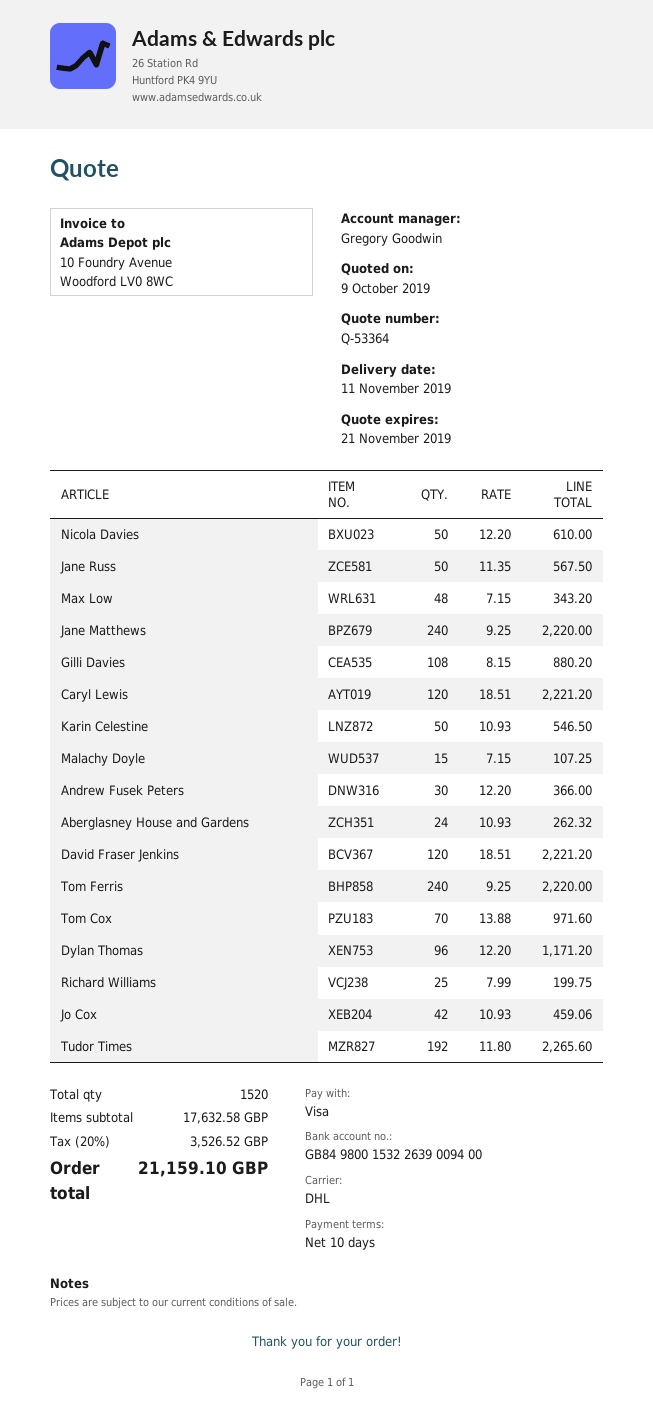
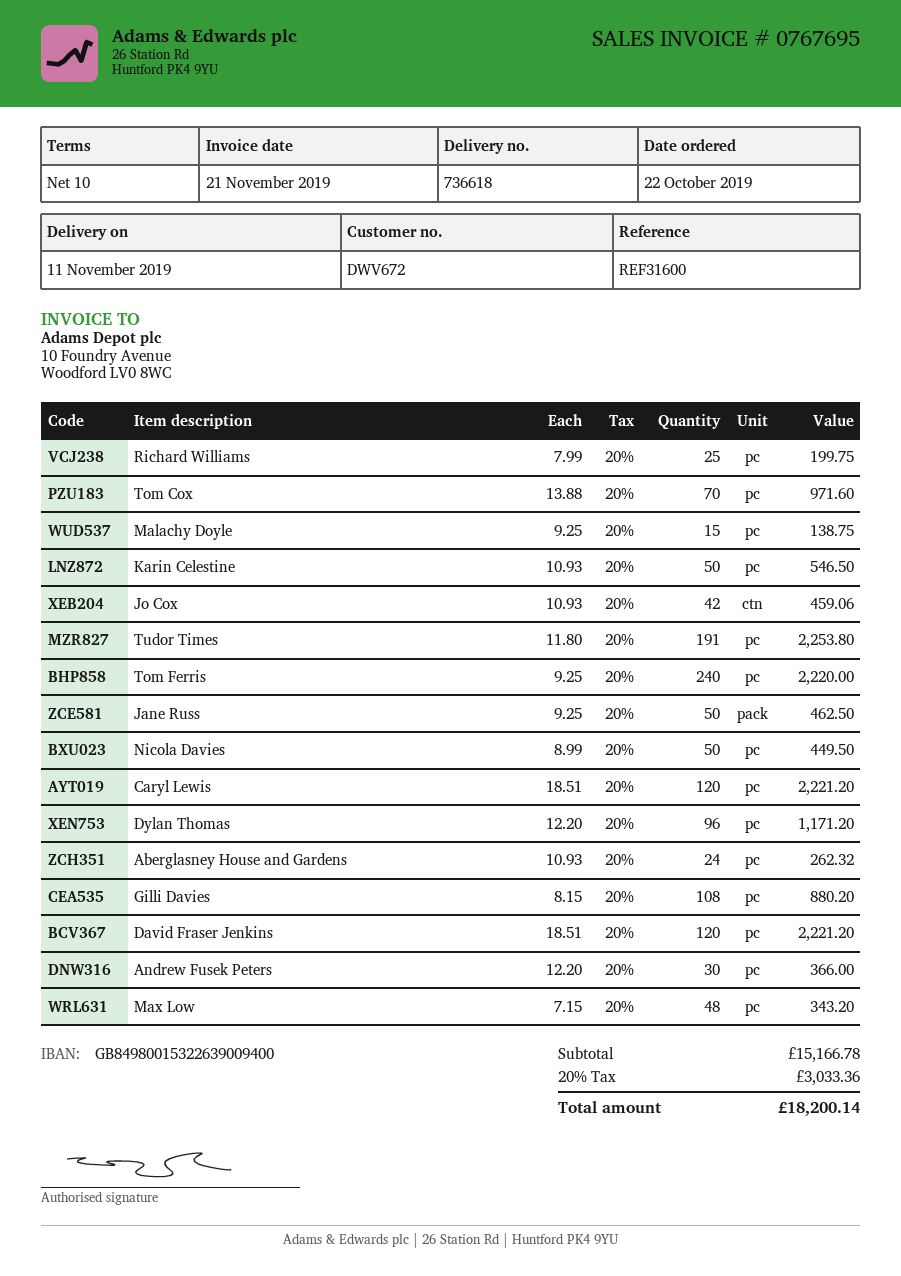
Nicola Davies: 50 x 12.20 = 610.00 -> 50 x 8.99 = 449.50
Jane Russ: 50 x 11.35 = 567.50 -> 50 x 9.25 = 462.50
Jane Matthews: 240 x 9.25 = 2220.00 -> none
Malachy Doyle: 15 x 7.15 = 107.25 -> 15 x 9.25 = 138.75
Tudor Times: 192 x 11.80 = 2265.60 -> 191 x 11.80 = 2253.80
subtotal: 17632.58 -> 15166.78
tax: 20% = 3526.52 -> 20% = 3033.36
total: 21159.10 -> 18200.14

